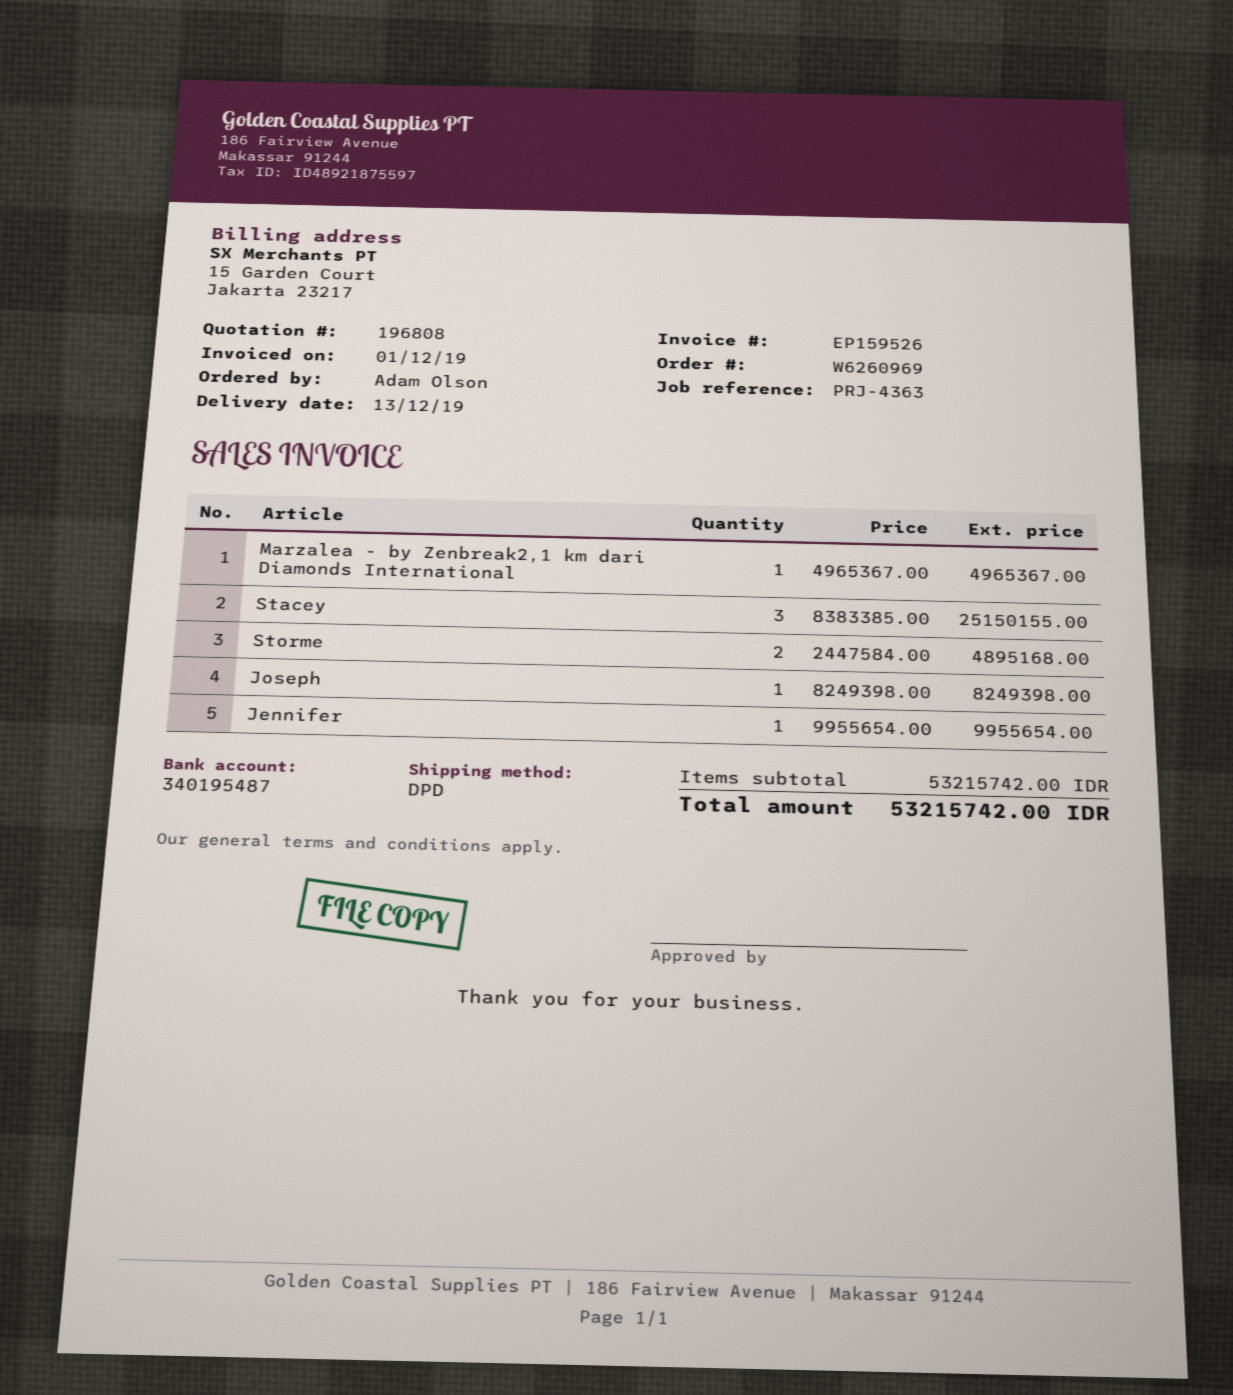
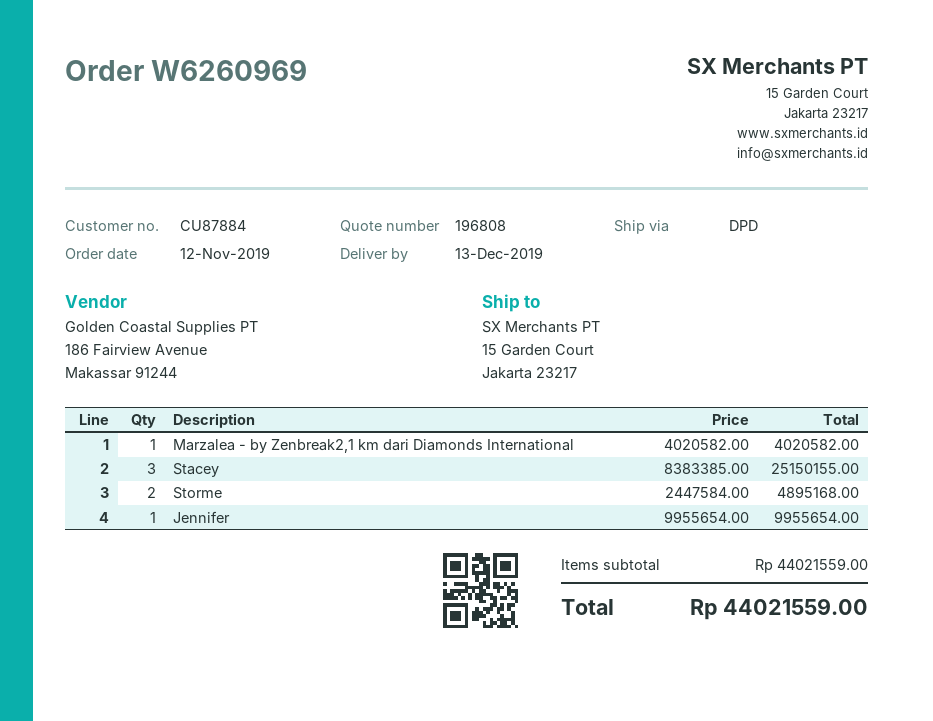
Marzalea - by Zenbreak2,1 km dari Diamonds International: 1 x 4965367.00 = 4965367.00 -> 1 x 4020582.00 = 4020582.00
Joseph: 1 x 8249398.00 = 8249398.00 -> none
subtotal: 53215742.00 -> 44021559.00
total: 53215742.00 -> 44021559.00

